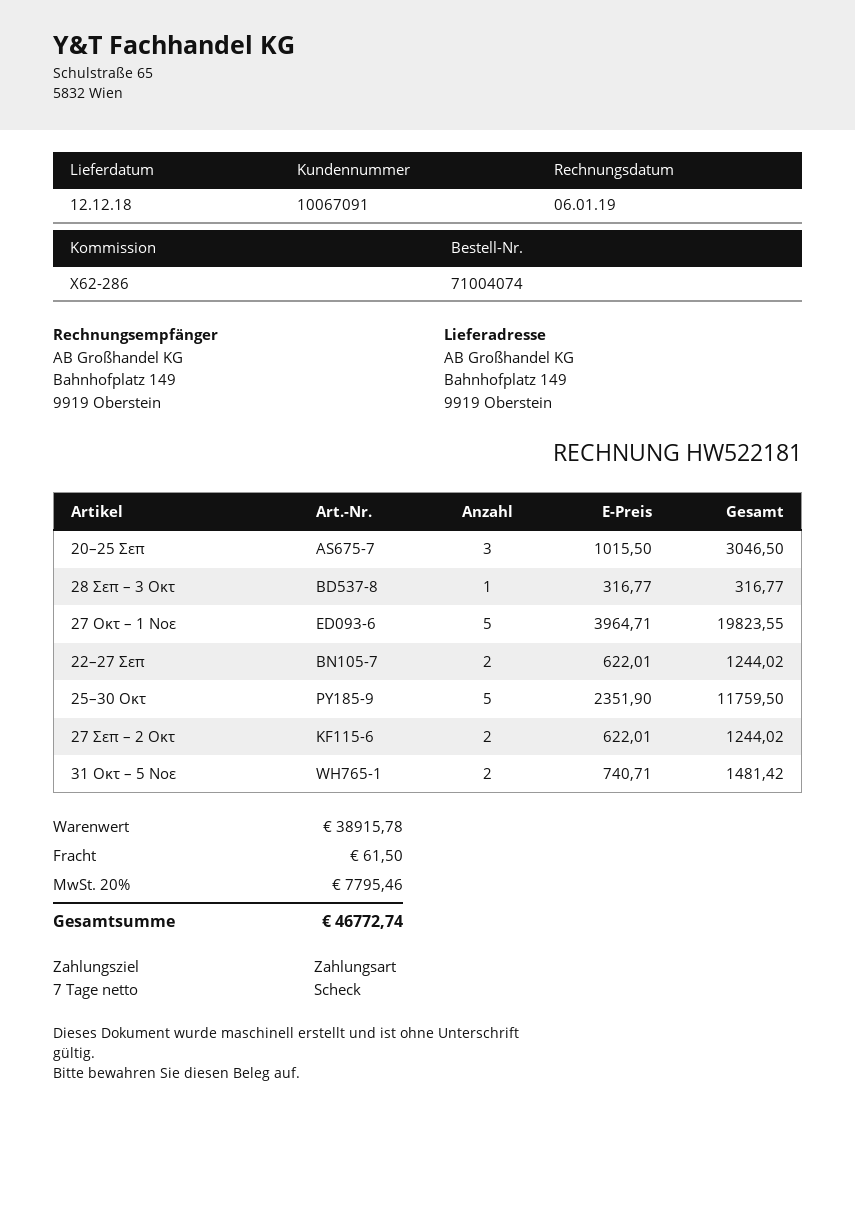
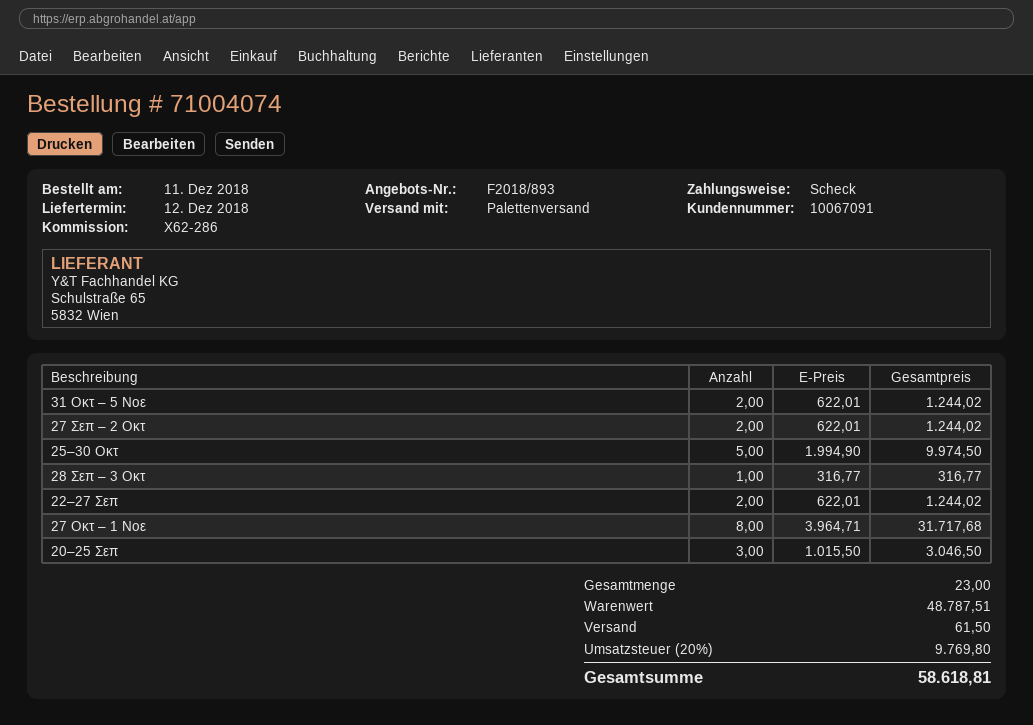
27 Οκτ – 1 Νοε: 5 x 3964.71 = 19823.55 -> 8 x 3964.71 = 31717.68
25–30 Οκτ: 5 x 2351.90 = 11759.50 -> 5 x 1994.90 = 9974.50
31 Οκτ – 5 Νοε: 2 x 740.71 = 1481.42 -> 2 x 622.01 = 1244.02
subtotal: 38915.78 -> 48787.51
tax: 20% = 7795.46 -> 20% = 9769.80
total: 46772.74 -> 58618.81

